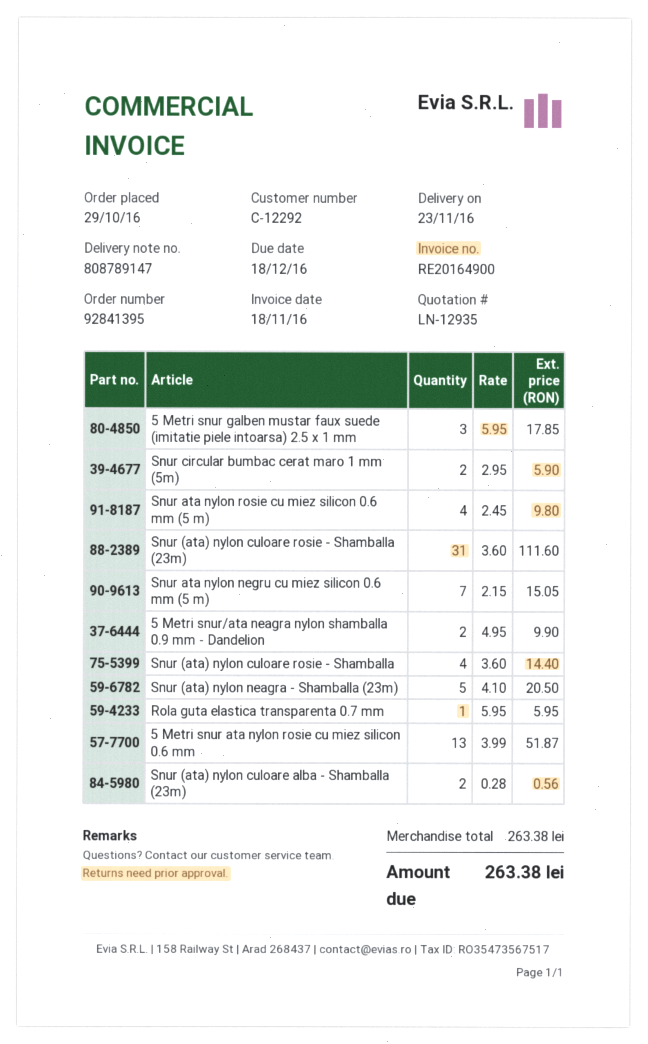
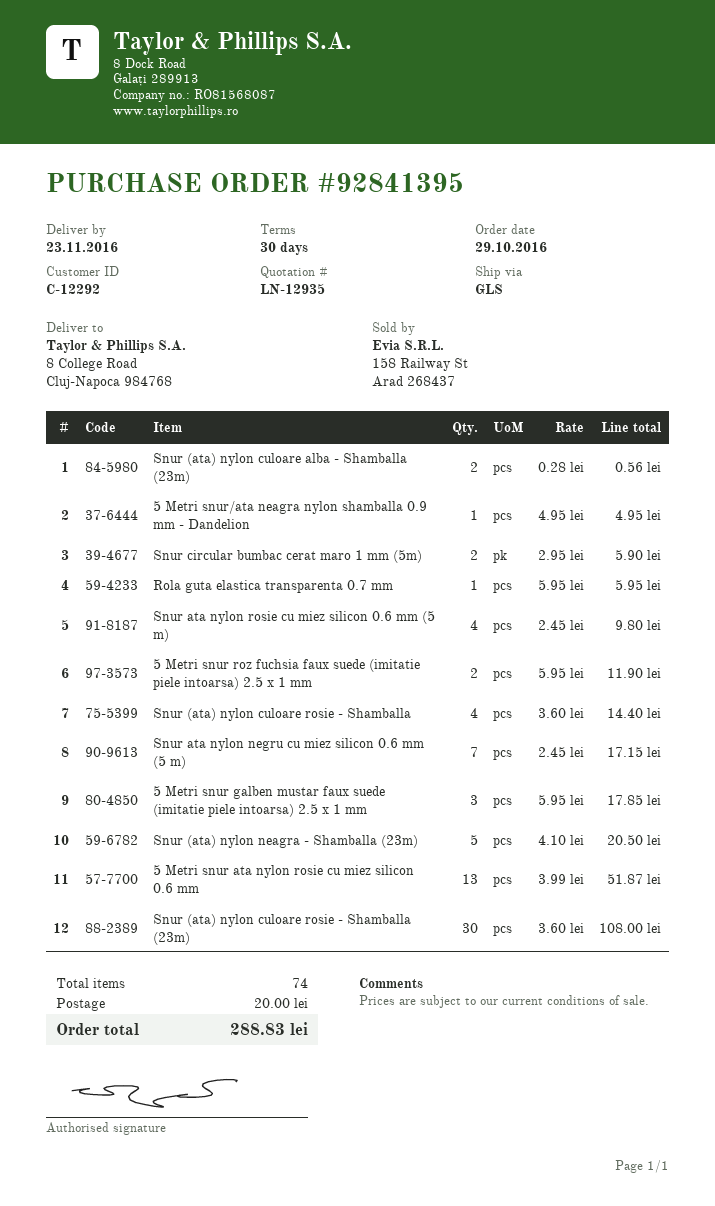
Snur (ata) nylon culoare rosie - Shamballa (23m): 31 x 3.60 = 111.60 -> 30 x 3.60 = 108.00
Snur ata nylon negru cu miez silicon 0.6 mm (5 m): 7 x 2.15 = 15.05 -> 7 x 2.45 = 17.15
5 Metri snur/ata neagra nylon shamballa 0.9 mm - Dandelion: 2 x 4.95 = 9.90 -> 1 x 4.95 = 4.95
5 Metri snur roz fuchsia faux suede (imitatie piele intoarsa) 2.5 x 1 mm: none -> 2 x 5.95 = 11.90
shipping: none -> 20.00
total: 263.38 -> 288.83

